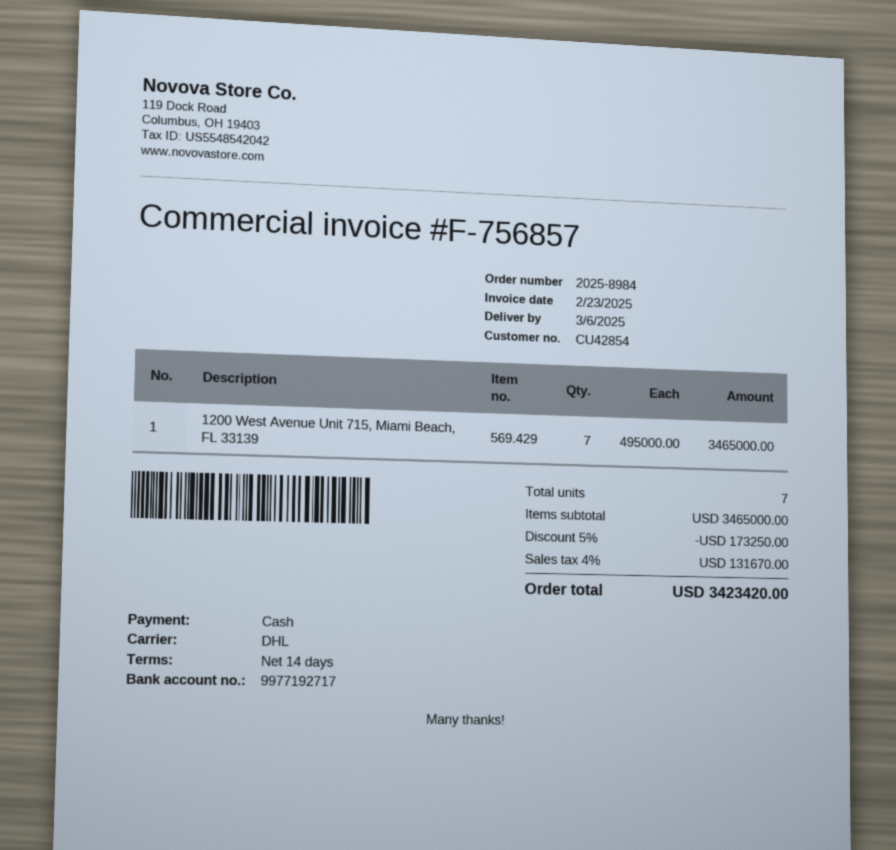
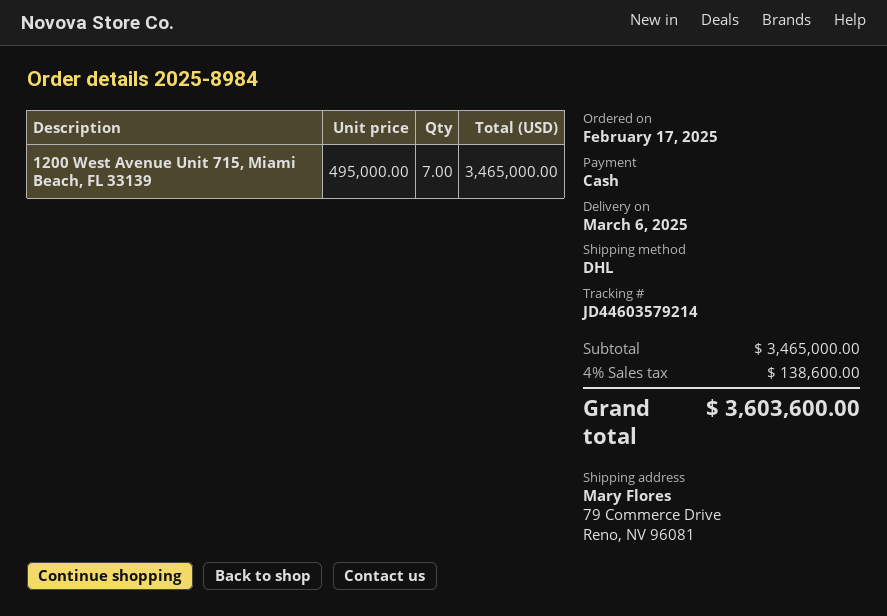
discount: 5% = 173250.00 -> none
tax: 4% = 131670.00 -> 4% = 138600.00
total: 3423420.00 -> 3603600.00

